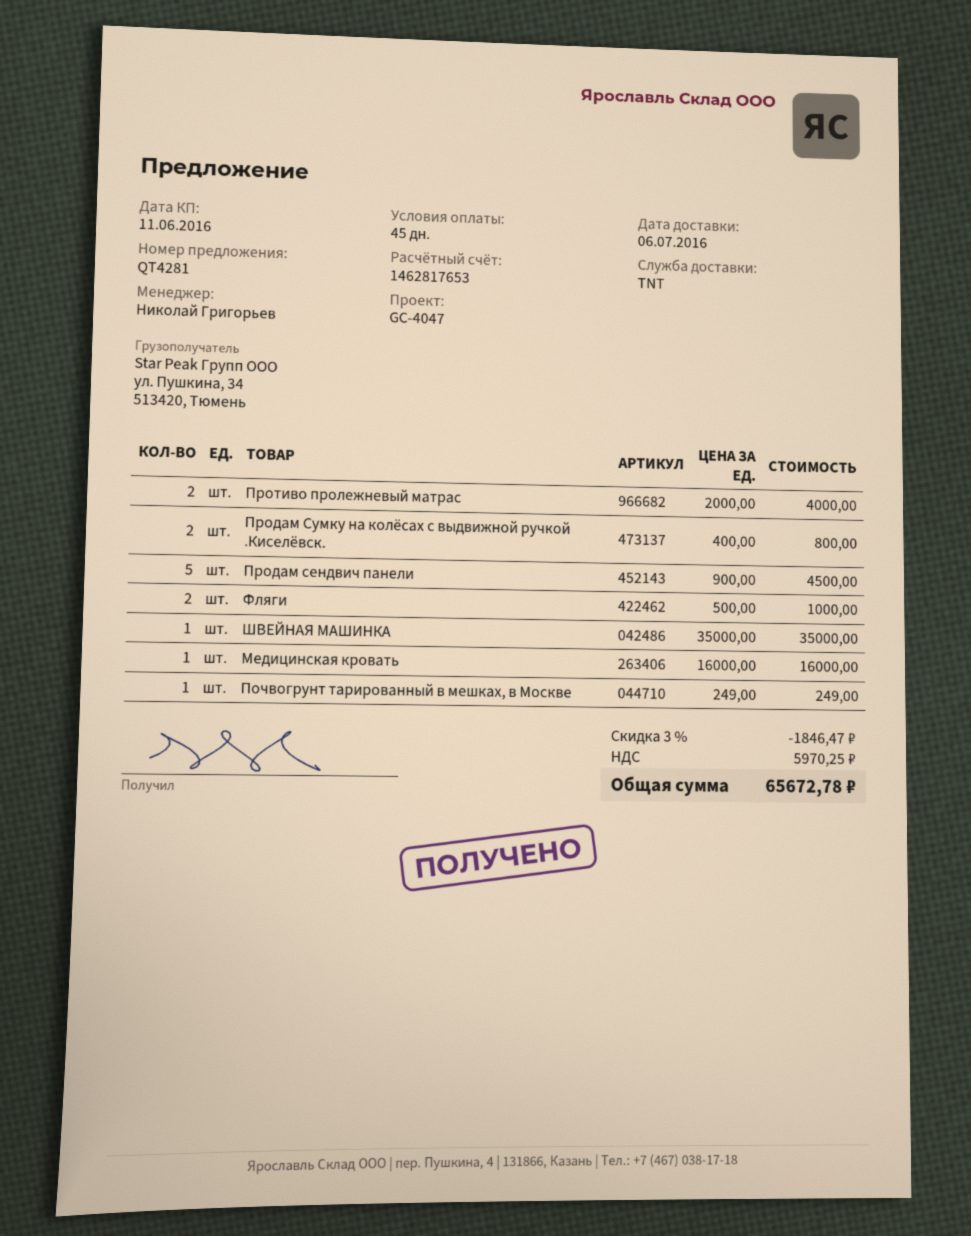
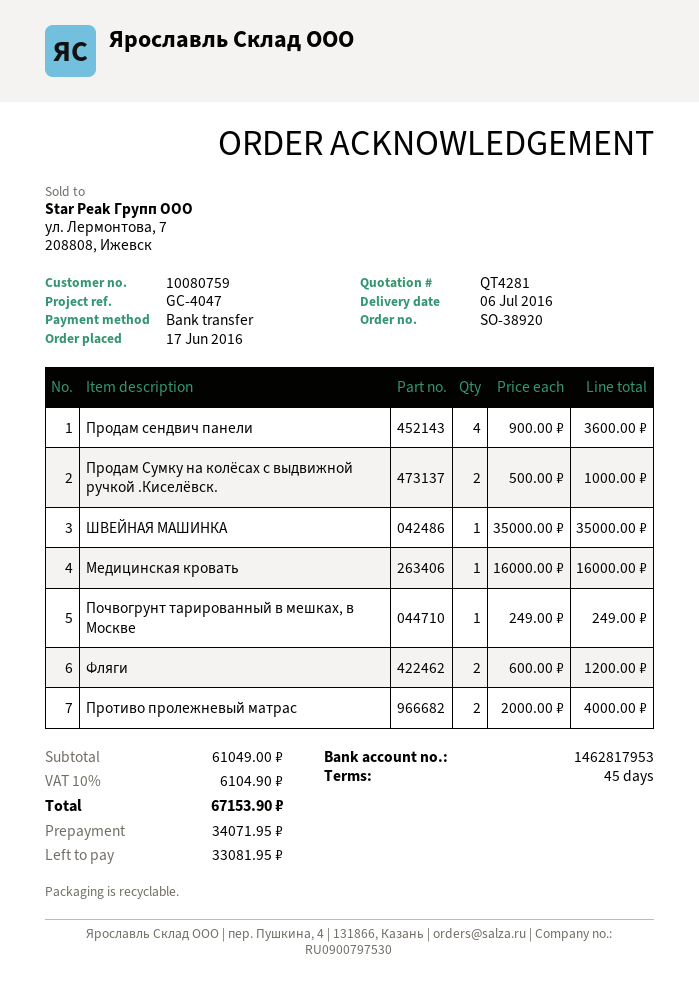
bank account: 1462817653 -> 1462817953
Продам Сумку на колёсах с выдвижной ручкой .Киселёвск.: 2 x 400.00 = 800.00 -> 2 x 500.00 = 1000.00
Продам сендвич панели: 5 x 900.00 = 4500.00 -> 4 x 900.00 = 3600.00
Фляги: 2 x 500.00 = 1000.00 -> 2 x 600.00 = 1200.00
discount: 3% = 1846.47 -> none
tax: 5970.25 -> 6104.90
total: 65672.78 -> 67153.90

